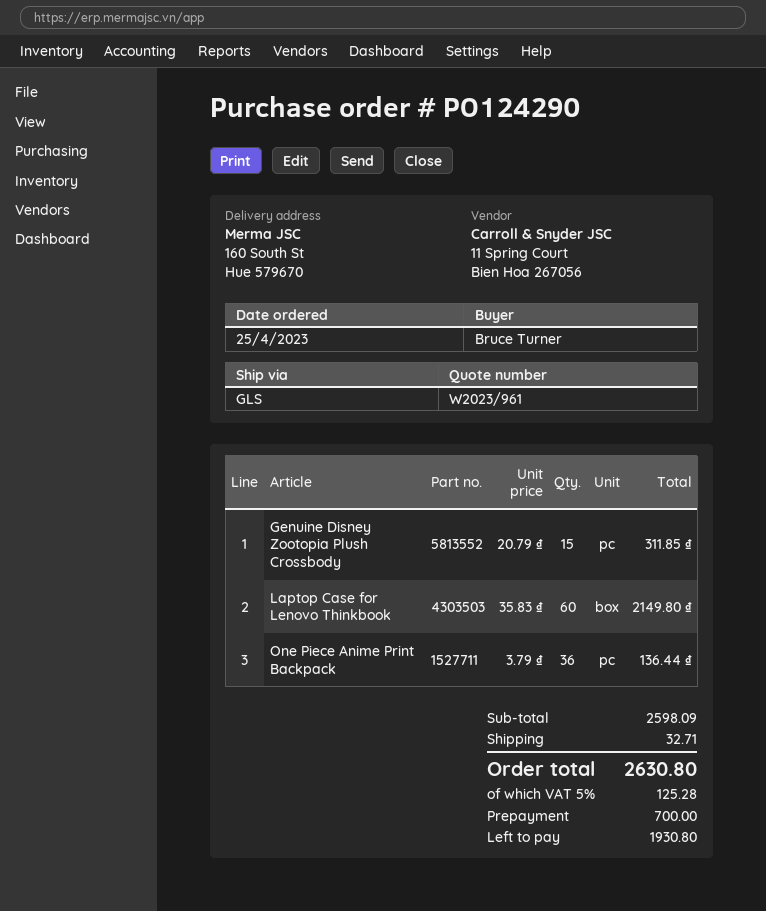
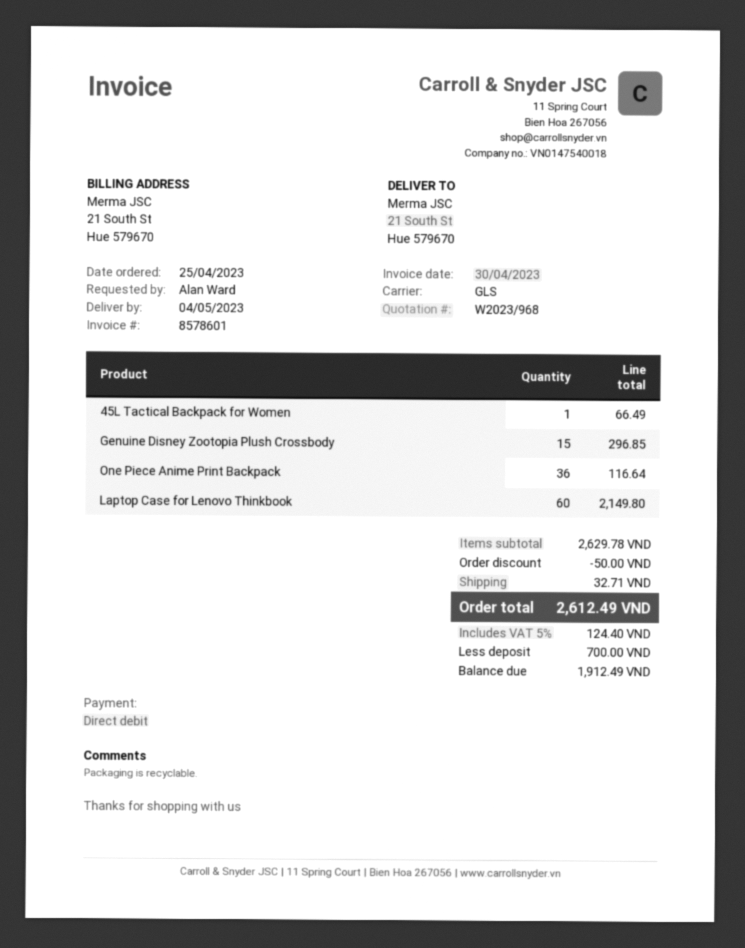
quote number: W2023/961 -> W2023/968
ordered by: Bruce Turner -> Alan Ward
ship to: 160 South St, Hue 579670 -> 21 South St, Hue 579670
Genuine Disney Zootopia Plush Crossbody: 15 for 311.85 -> 15 for 296.85
One Piece Anime Print Backpack: 36 for 136.44 -> 36 for 116.64
45L Tactical Backpack for Women: none -> 1 for 66.49
subtotal: 2598.09 -> 2629.78
discount: none -> 50.00
tax: 5% = 125.28 -> 5% = 124.40
total: 2630.80 -> 2612.49
balance: 1930.80 -> 1912.49

